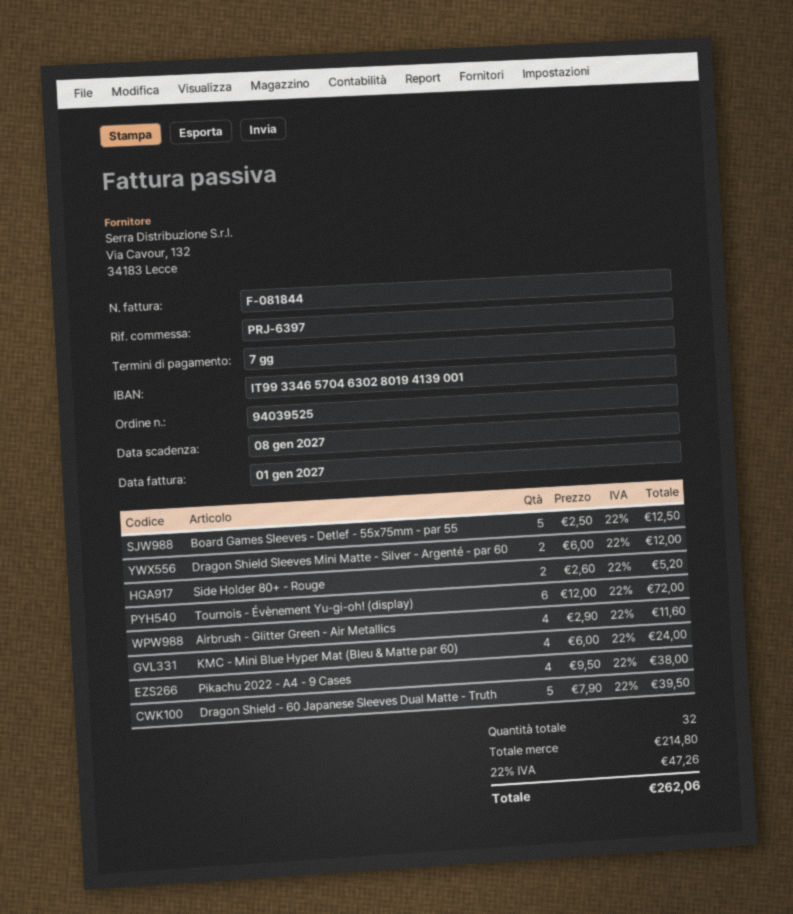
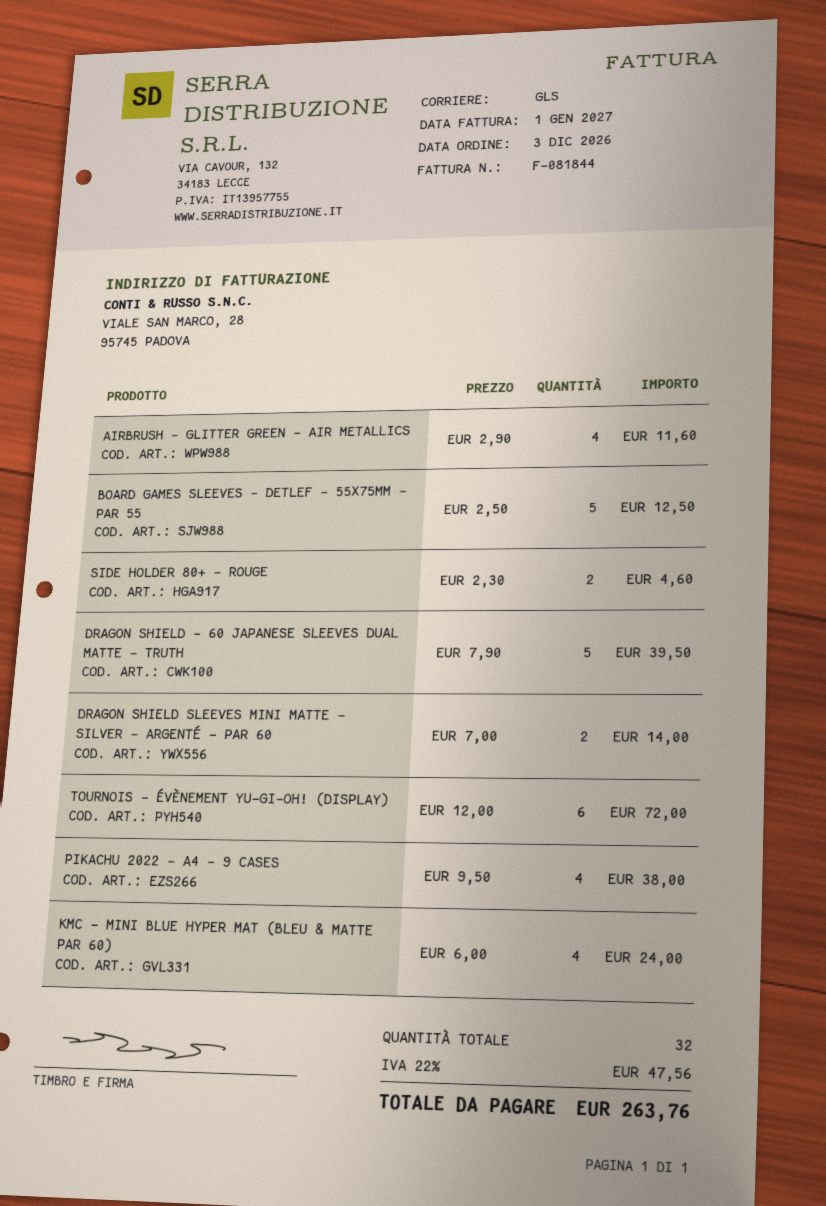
Dragon Shield Sleeves Mini Matte - Silver - Argenté - par 60: 2 x 6.00 = 12.00 -> 2 x 7.00 = 14.00
Side Holder 80+ - Rouge: 2 x 2.60 = 5.20 -> 2 x 2.30 = 4.60
tax: 22% = 47.26 -> 22% = 47.56
total: 262.06 -> 263.76

